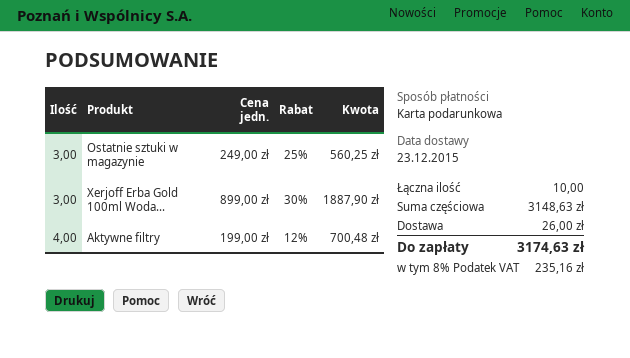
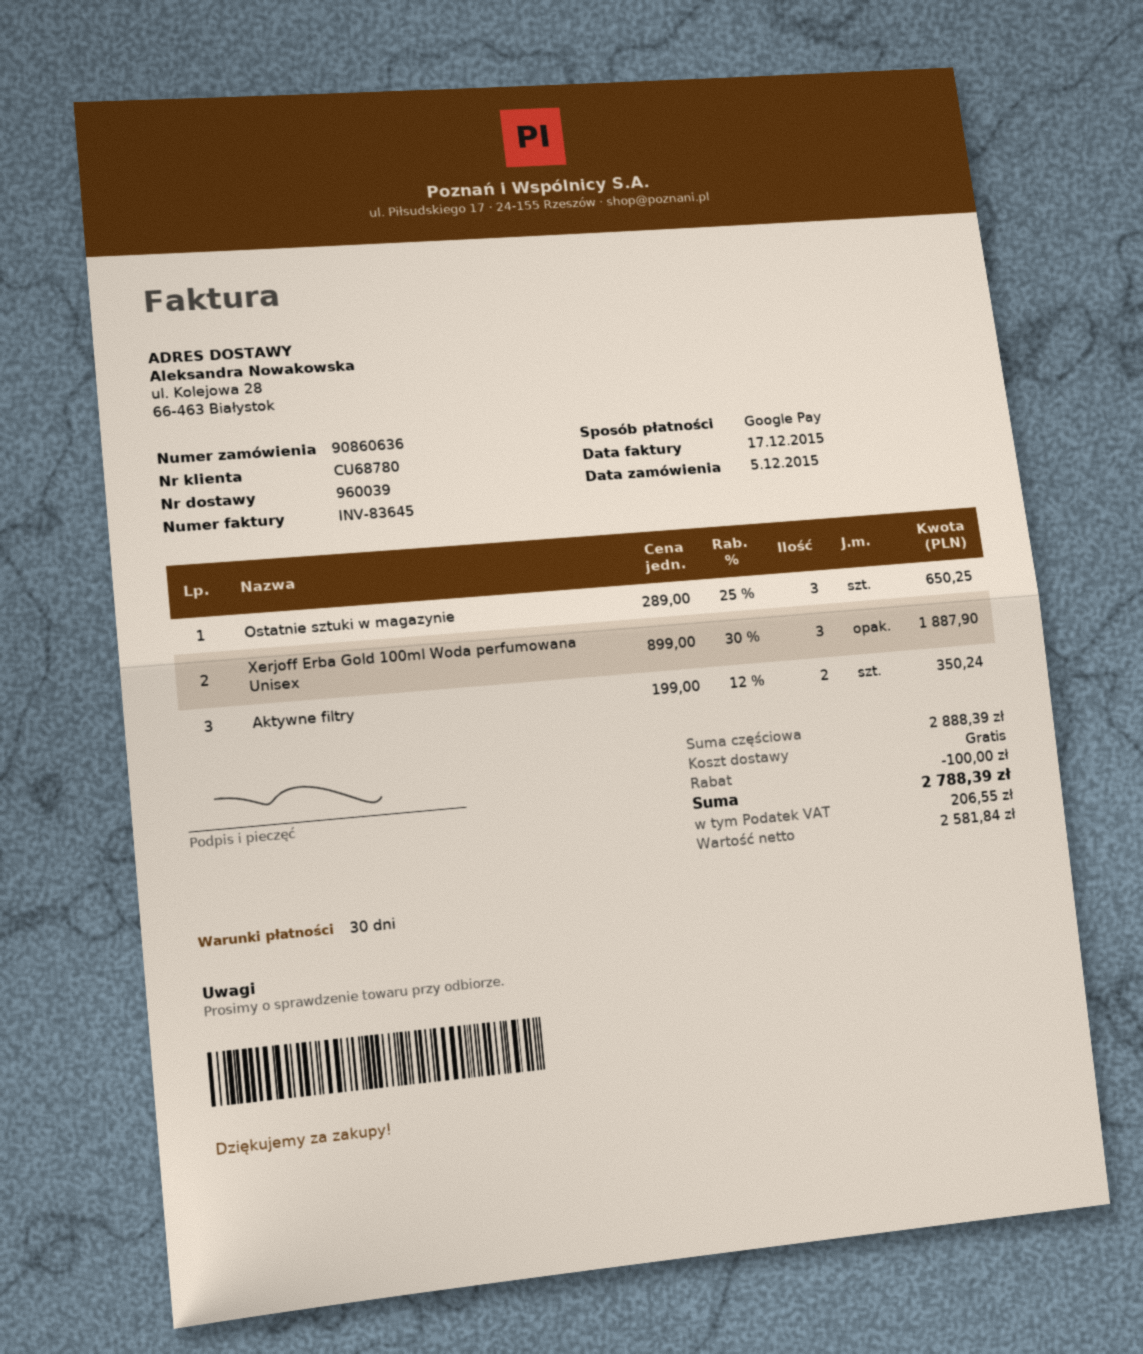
payment method: gift card -> Google Pay
Ostatnie sztuki w magazynie: 3 x 249.00 - 25% = 560.25 -> 3 x 289.00 - 25% = 650.25
Aktywne filtry: 4 x 199.00 - 12% = 700.48 -> 2 x 199.00 - 12% = 350.24
subtotal: 3148.63 -> 2888.39
discount: none -> 100.00
shipping: 26.00 -> 0.00
tax: 235.16 -> 206.55
total: 3174.63 -> 2788.39

